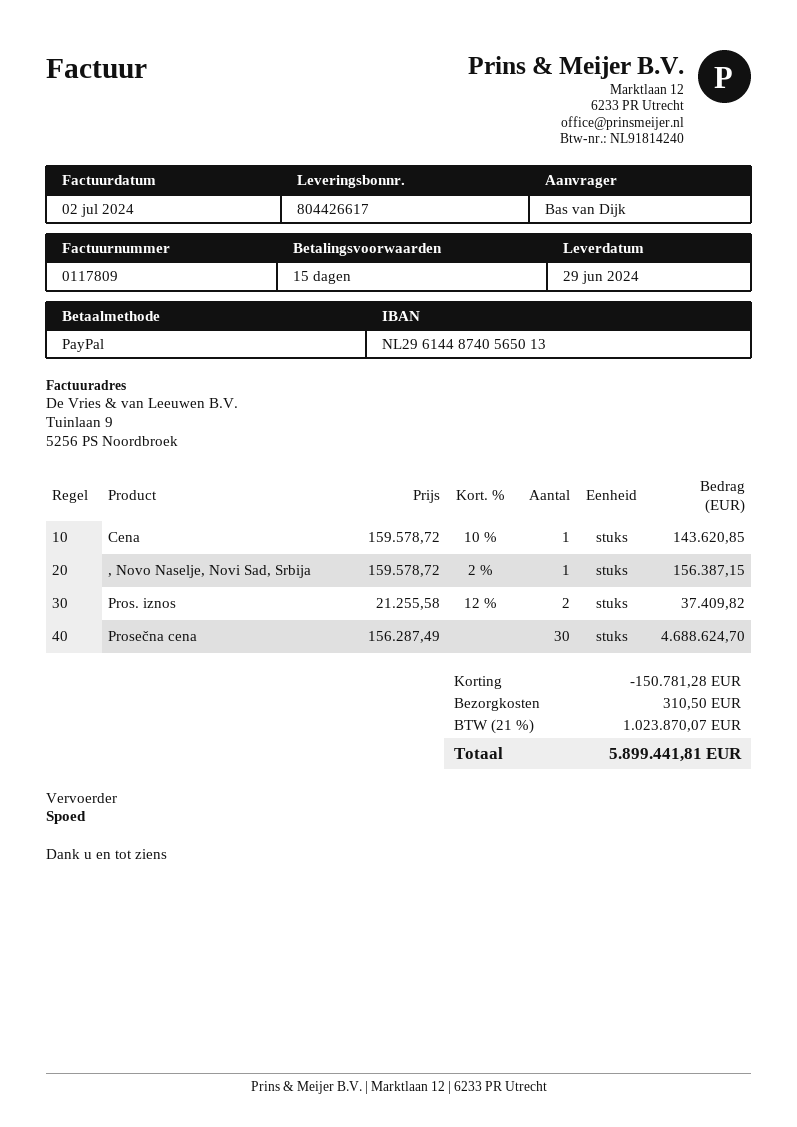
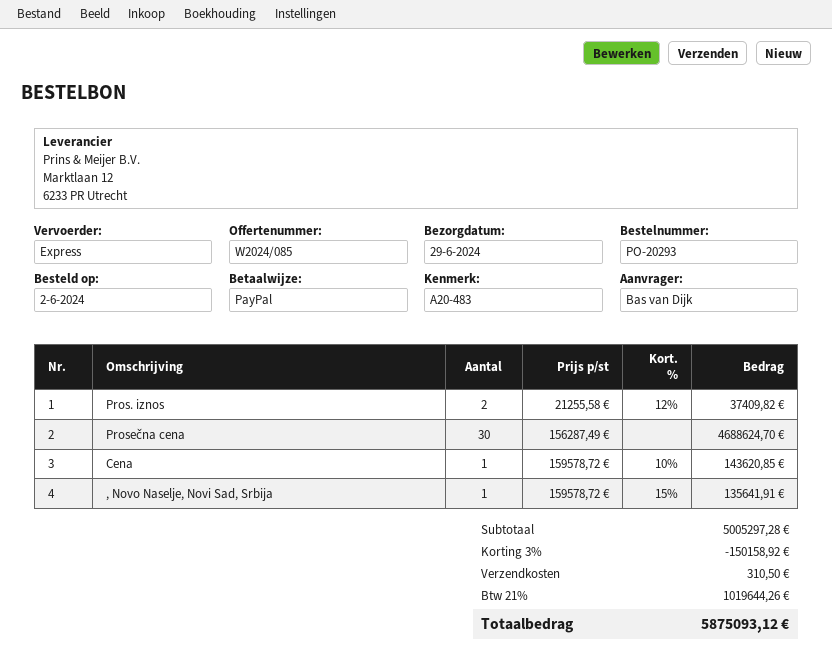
, Novo Naselje, Novi Sad, Srbija: 1 x 159578.72 - 2% = 156387.15 -> 1 x 159578.72 - 15% = 135641.91
discount: 150781.28 -> 150158.92
tax: 21% = 1023870.07 -> 21% = 1019644.26
total: 5899441.81 -> 5875093.12

